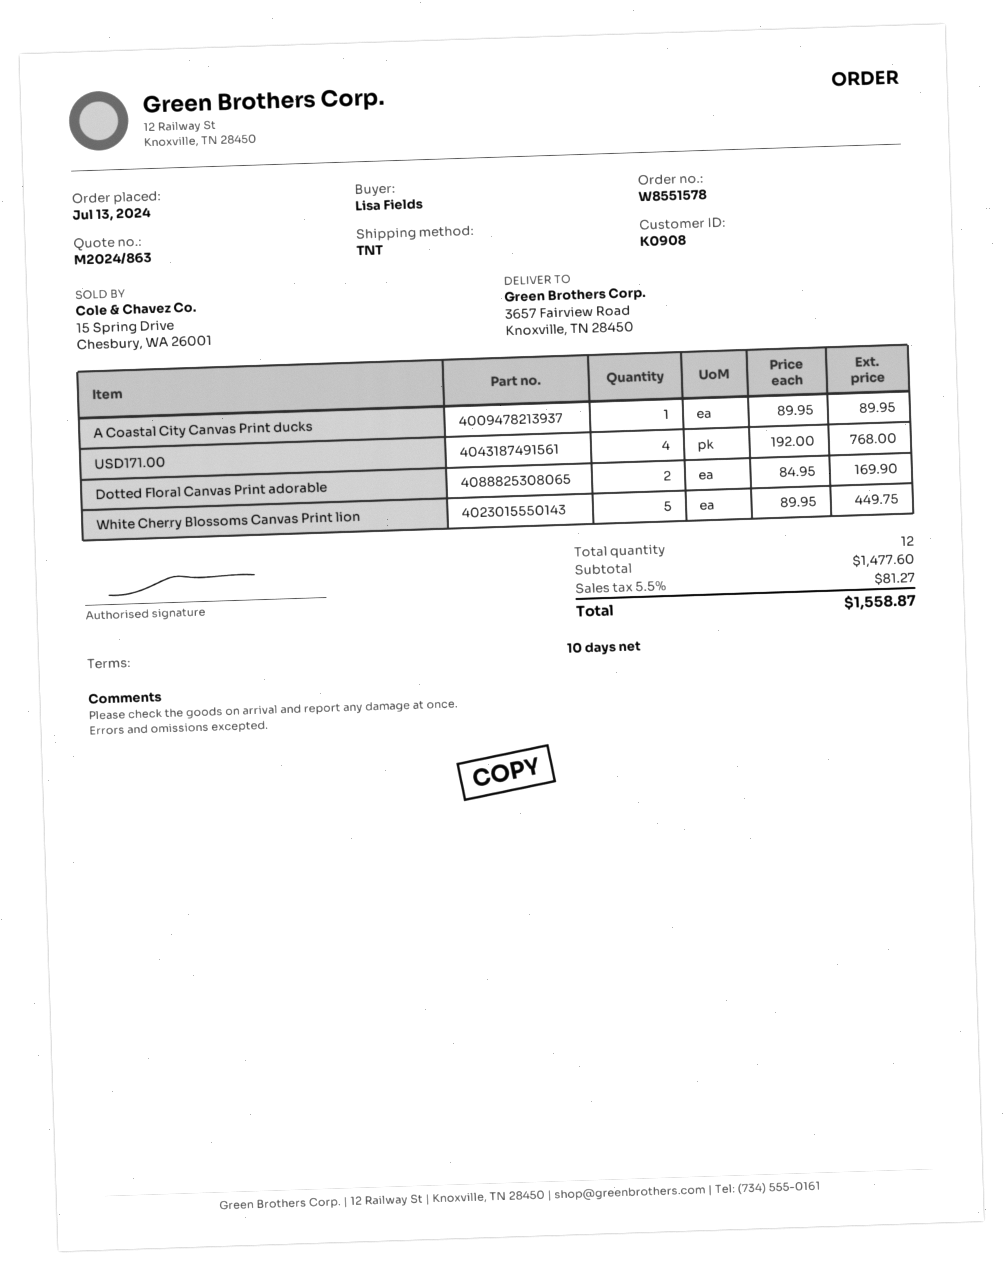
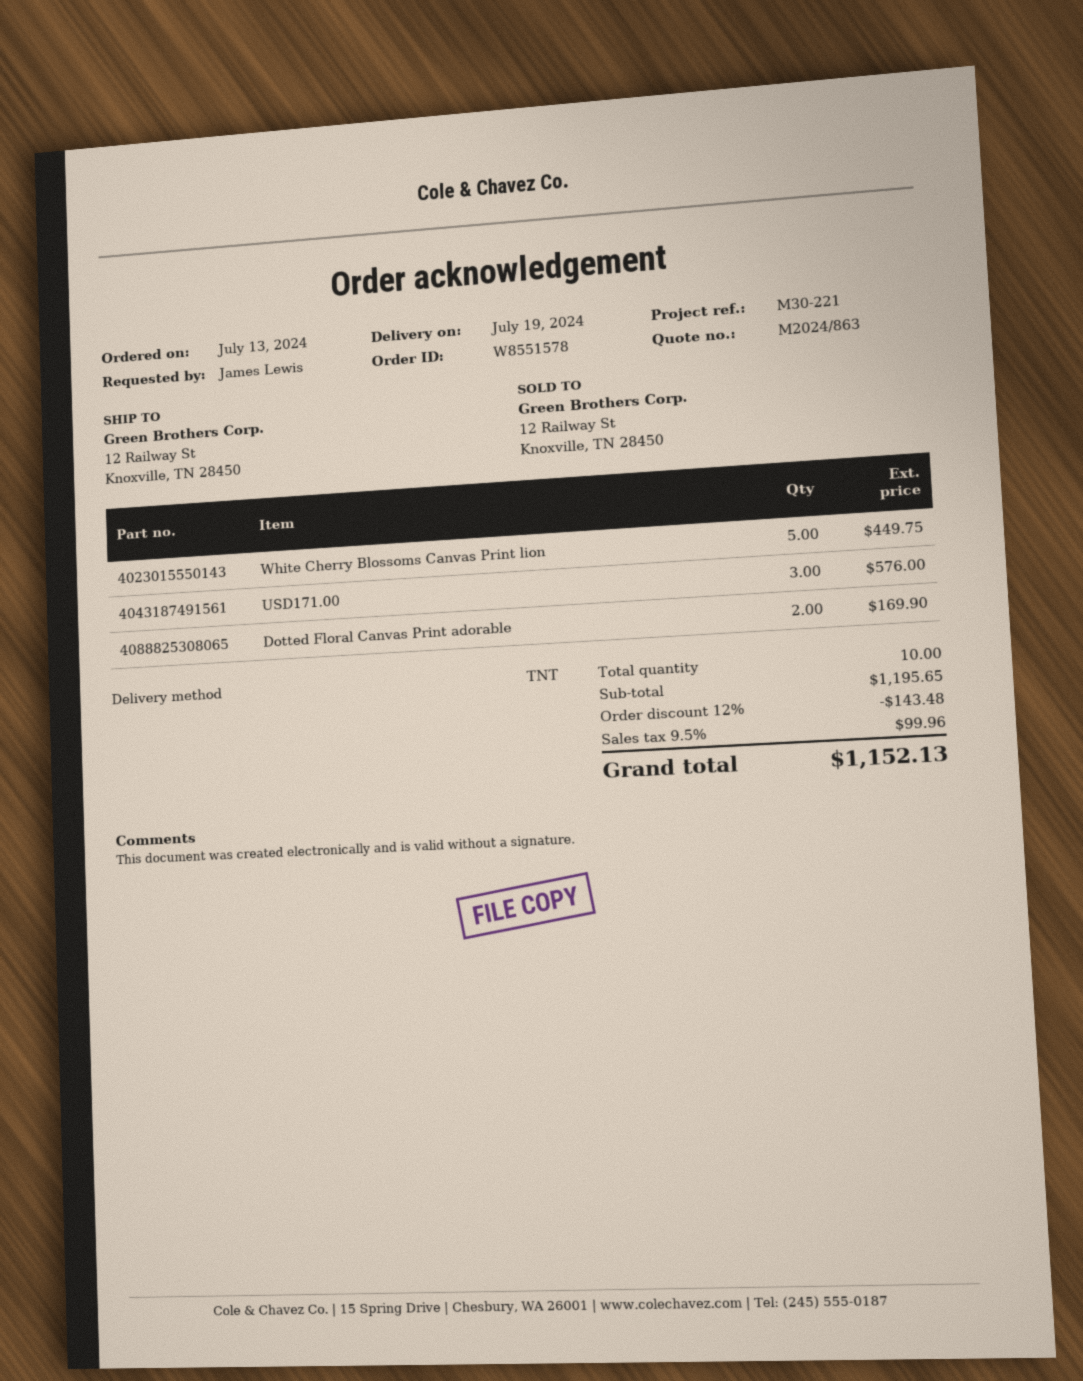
ordered by: Lisa Fields -> James Lewis
ship to: 3657 Fairview Road, Knoxville, TN 28450 -> 12 Railway St, Knoxville, TN 28450
A Coastal City Canvas Print ducks: 1 for 89.95 -> none
USD171.00: 4 for 768.00 -> 3 for 576.00
total quantity: 12 -> 10
subtotal: 1477.60 -> 1195.65
discount: none -> 12% = 143.48
tax: 5.5% = 81.27 -> 9.5% = 99.96
total: 1558.87 -> 1152.13

